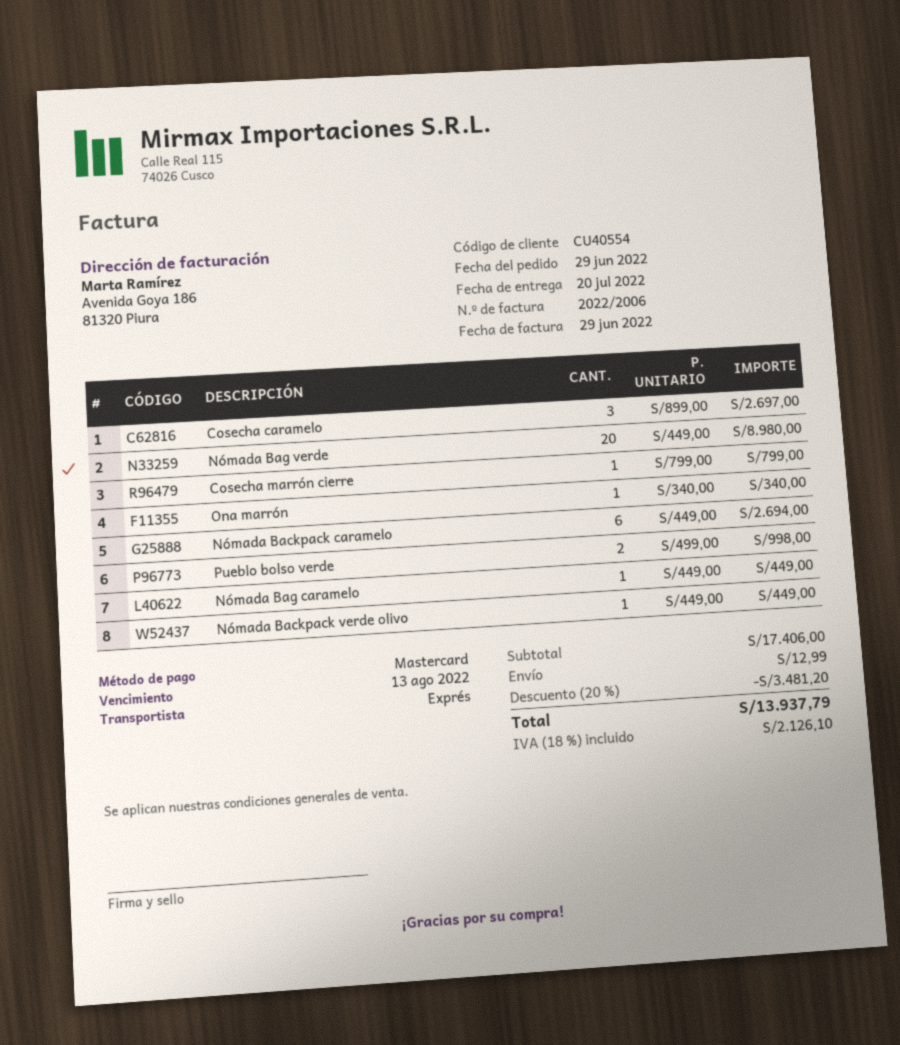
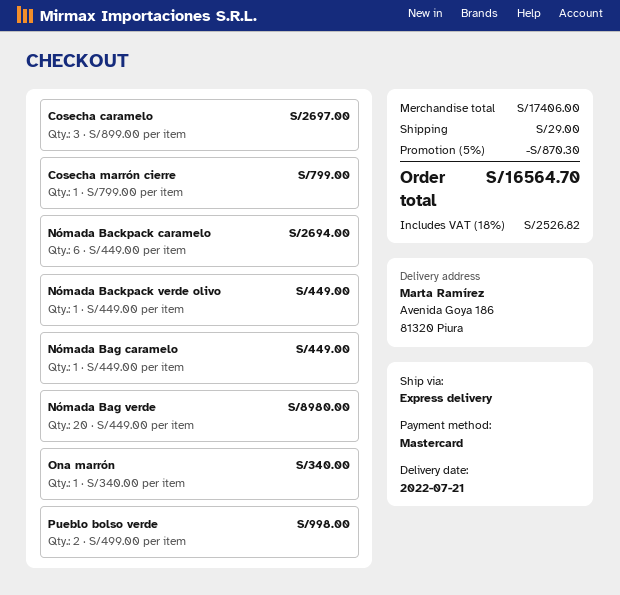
delivery date: 2022-07-20 -> 2022-07-21
discount: 20% = 3481.20 -> 5% = 870.30
shipping: 12.99 -> 29.00
tax: 18% = 2126.10 -> 18% = 2526.82
total: 13937.79 -> 16564.70

